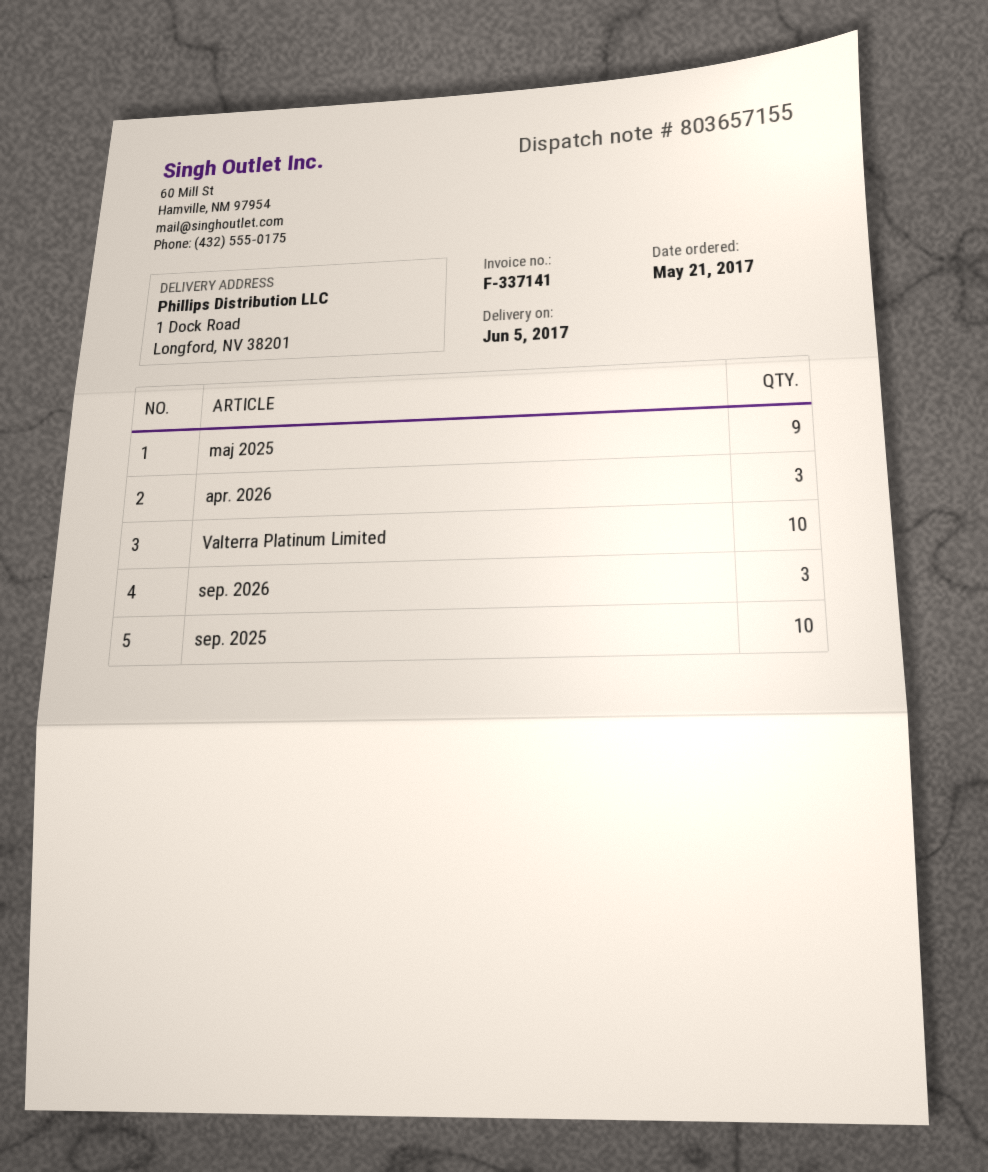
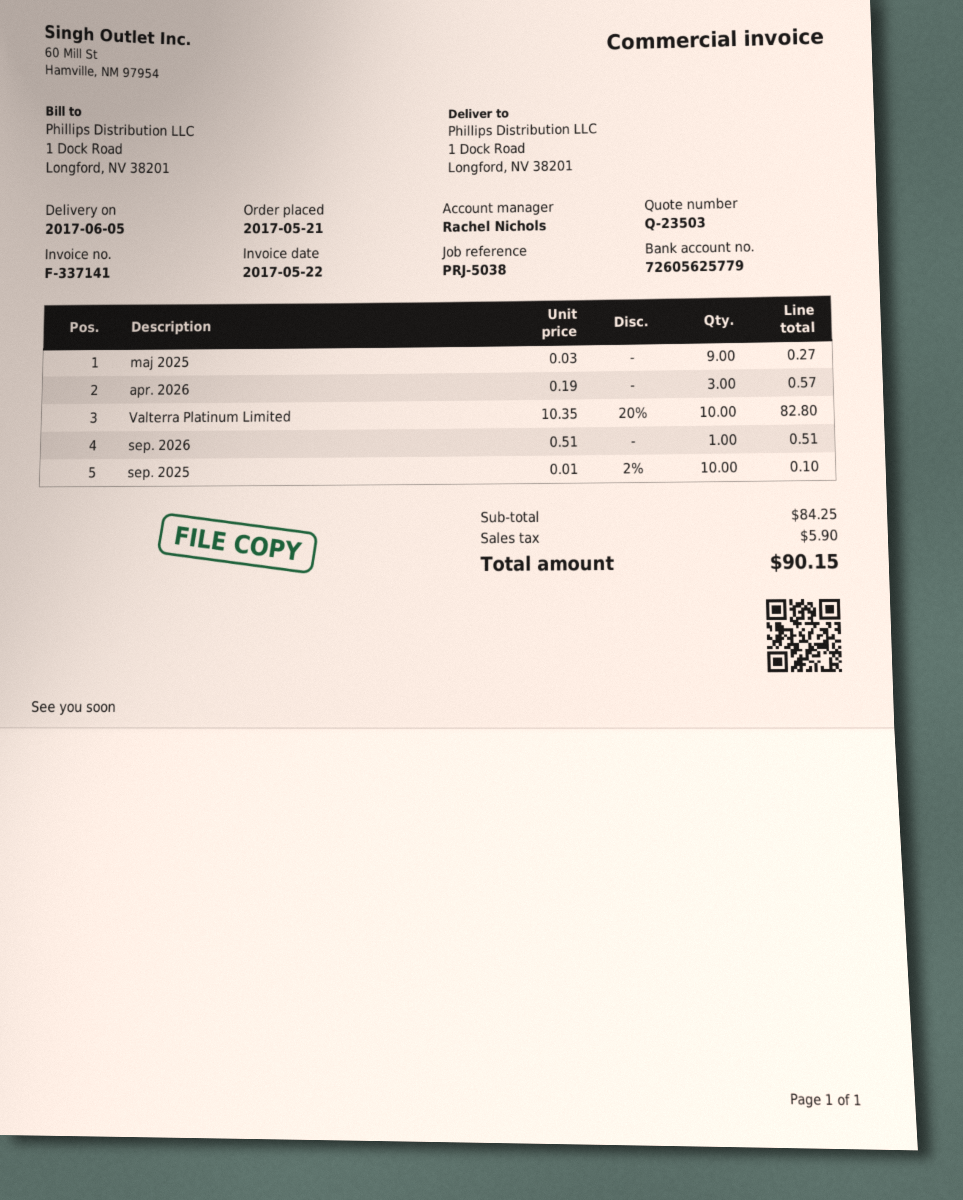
sep. 2026: 3 -> 1

